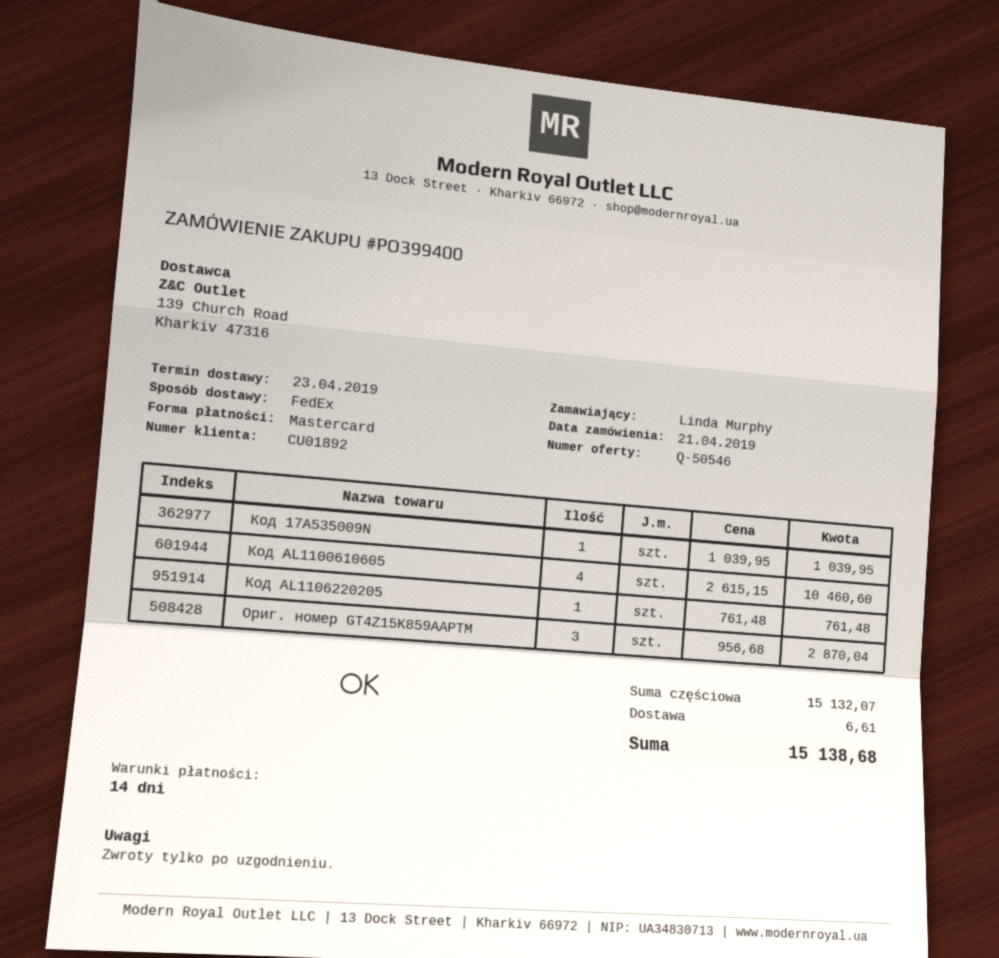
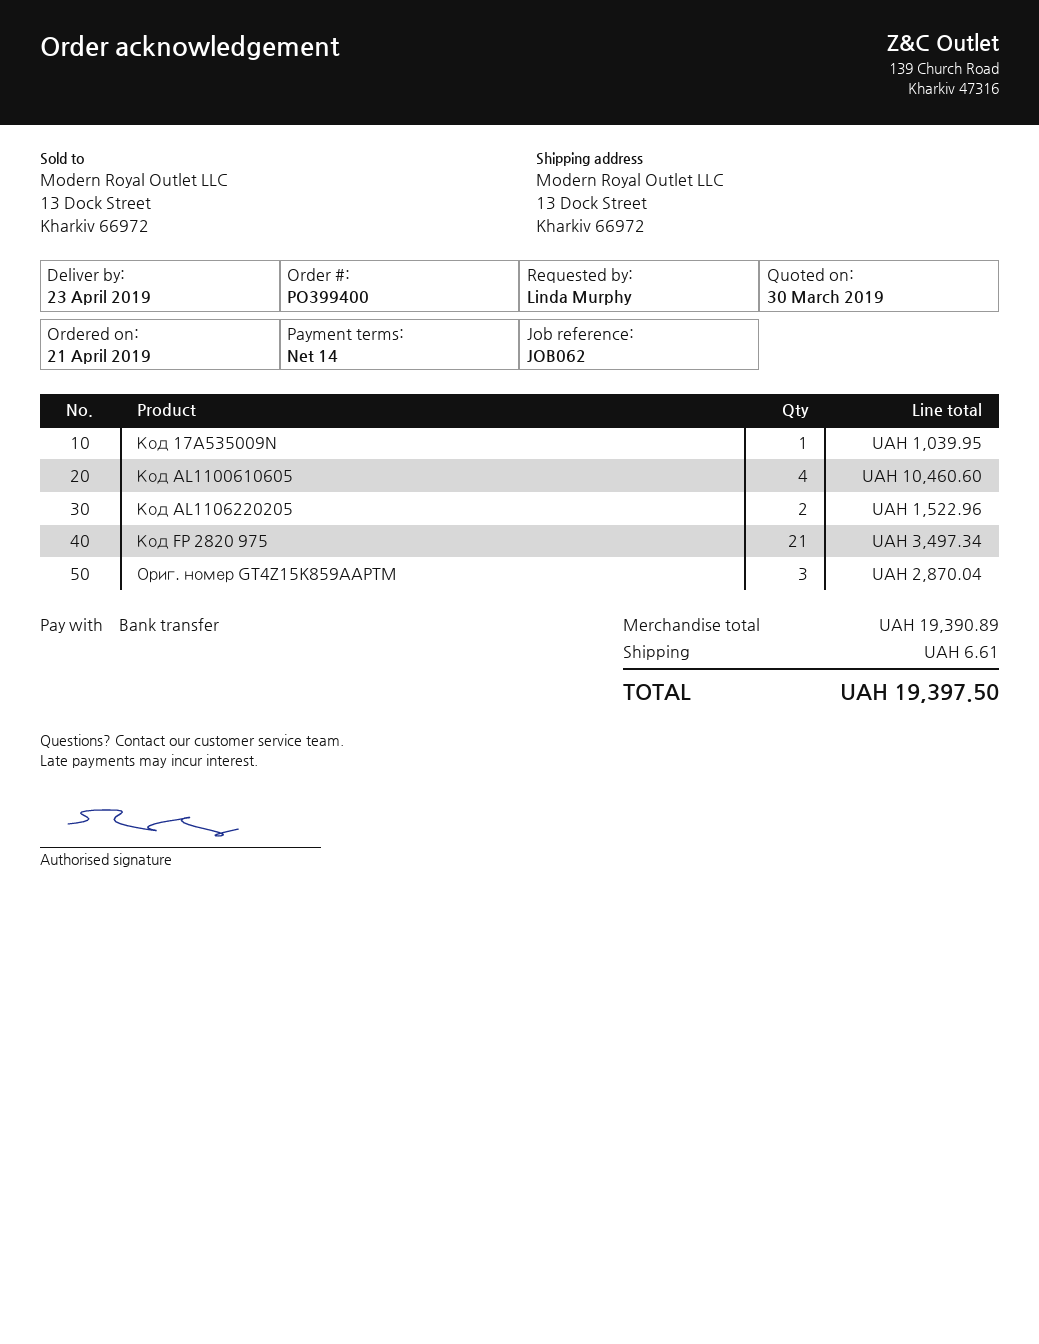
payment method: Mastercard -> bank transfer
Код AL1106220205: 1 for 761.48 -> 2 for 1522.96
Код FP 2820 975: none -> 21 for 3497.34
subtotal: 15132.07 -> 19390.89
total: 15138.68 -> 19397.50

